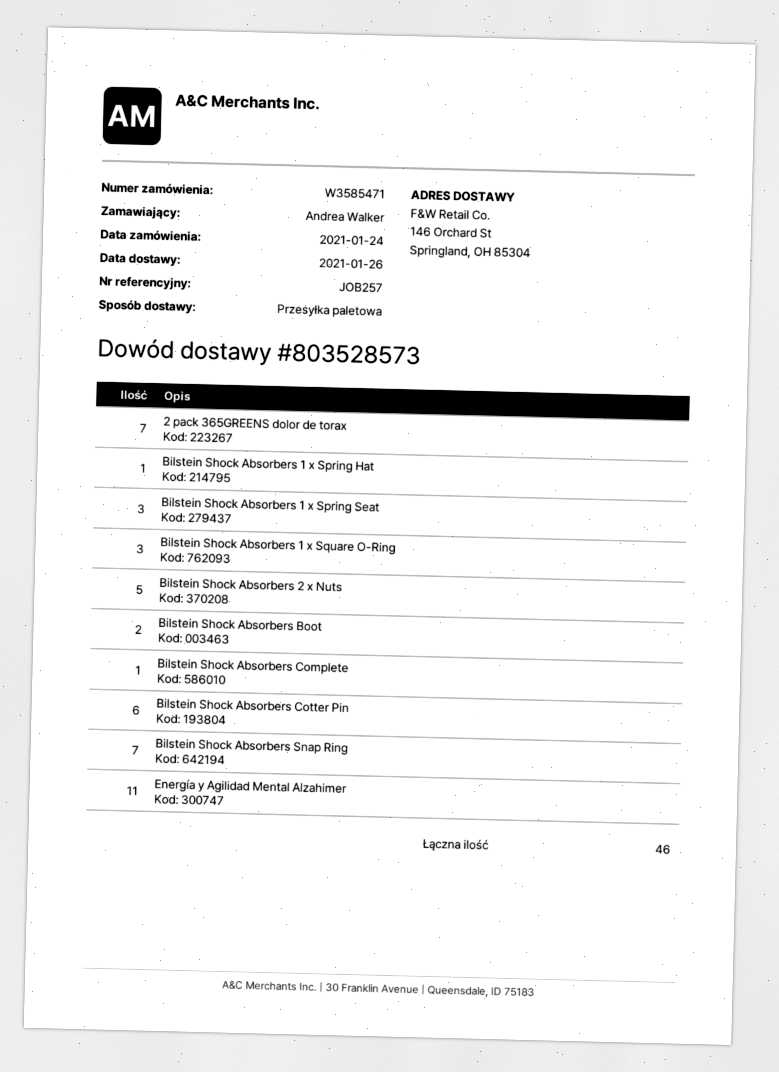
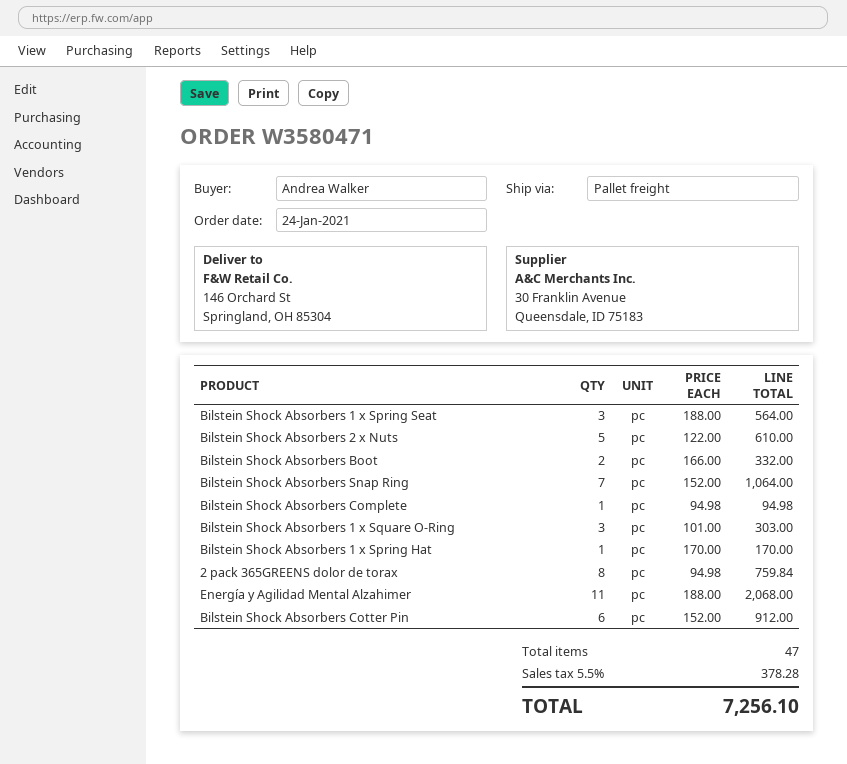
order number: W3585471 -> W3580471
2 pack 365GREENS dolor de torax: 7 -> 8
total quantity: 46 -> 47

